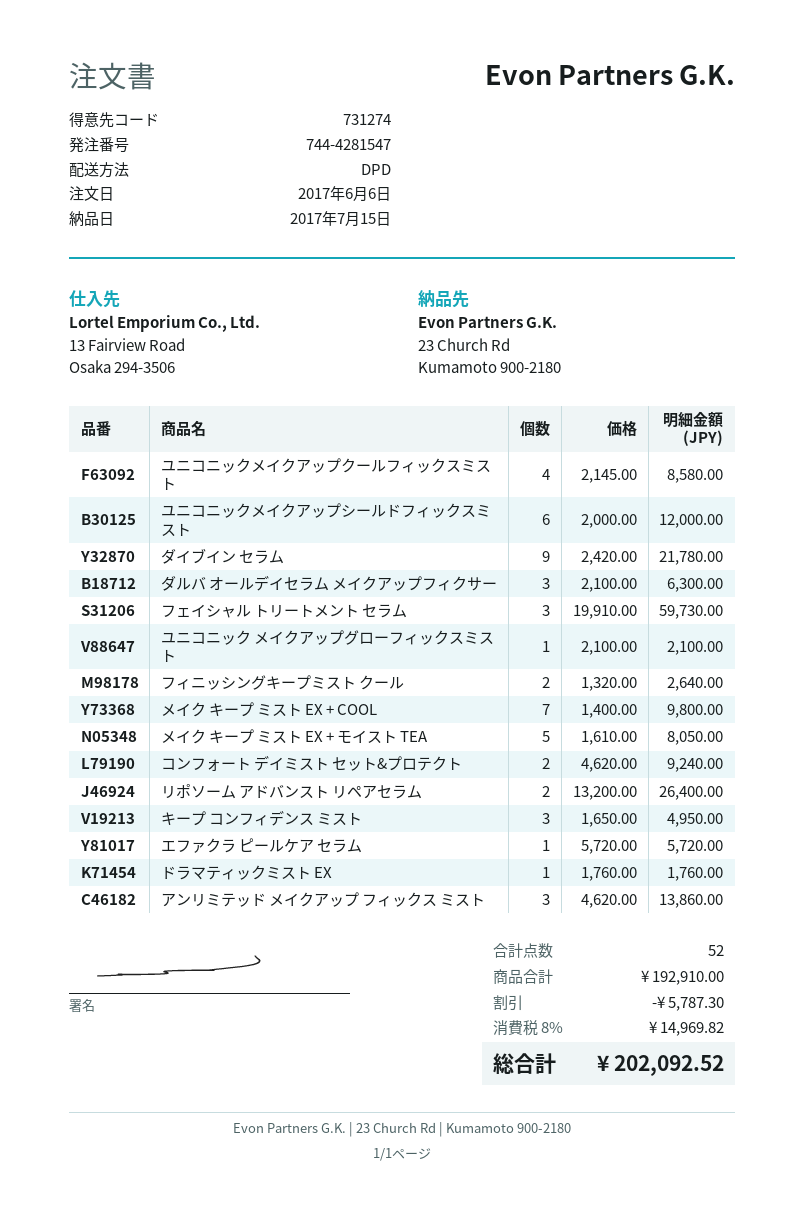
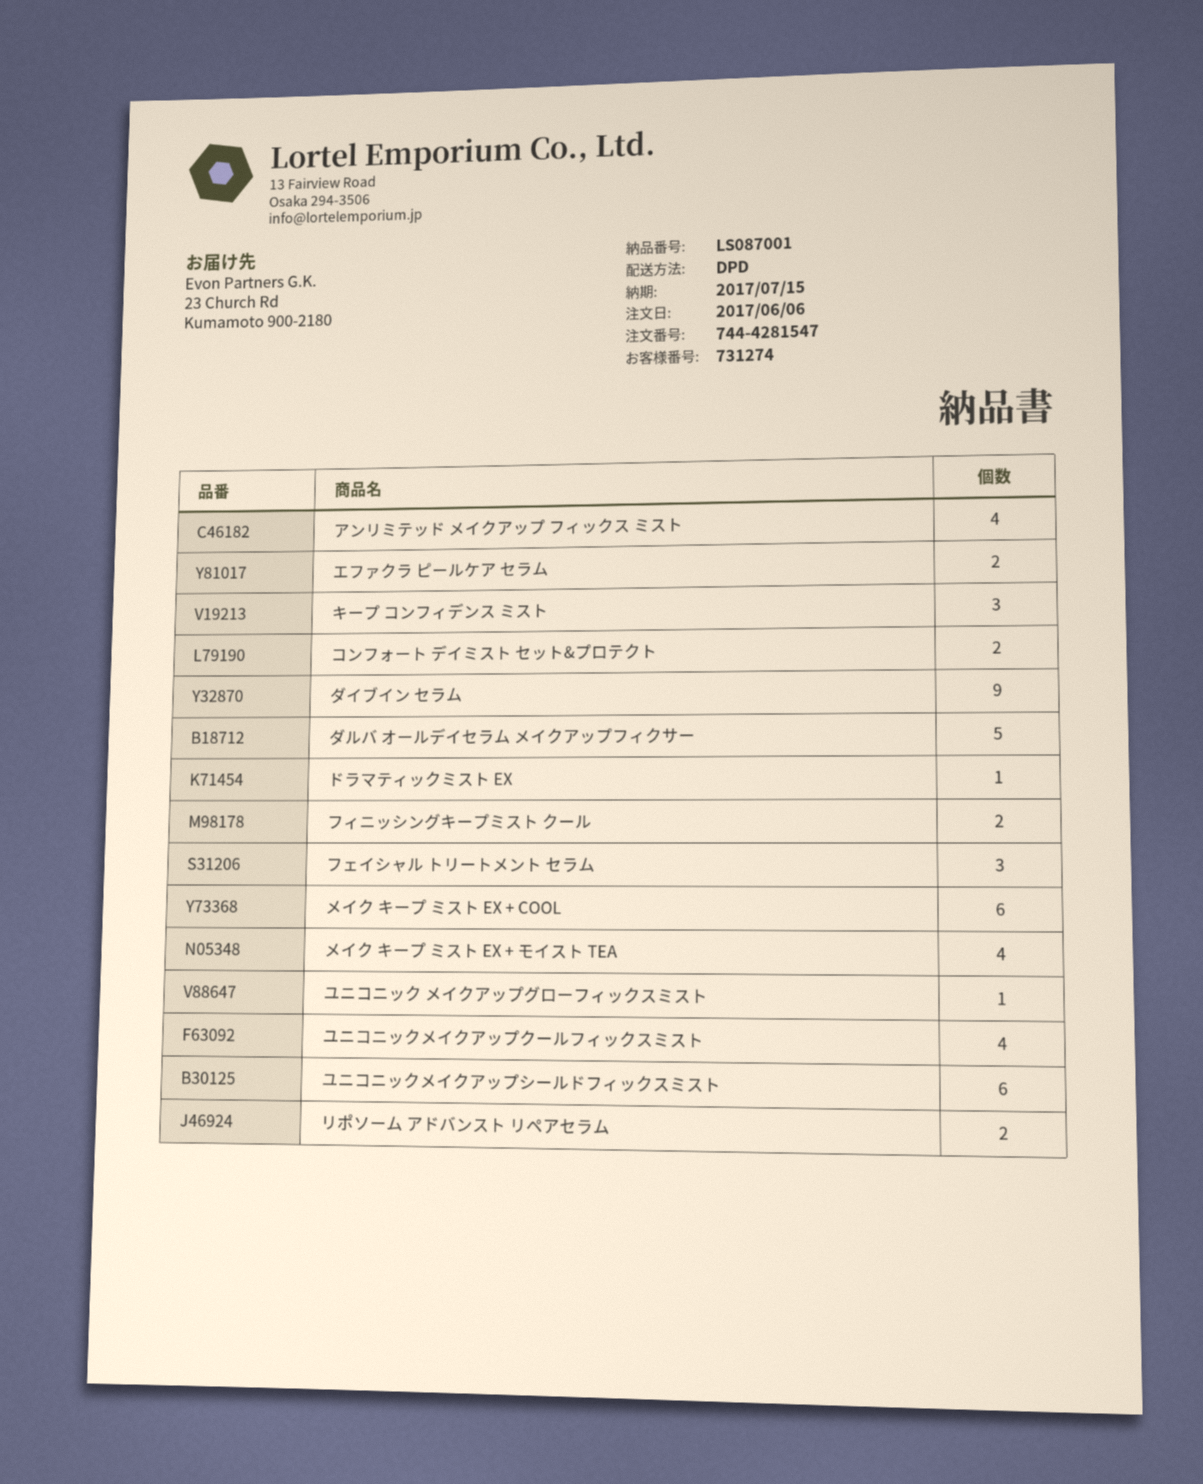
ダルバ オールデイセラム メイクアップフィクサー: 3 -> 5
メイク キープ ミスト EX + COOL: 7 -> 6
メイク キープ ミスト EX + モイスト TEA: 5 -> 4
エファクラ ピールケア セラム: 1 -> 2
アンリミテッド メイクアップ フィックス ミスト: 3 -> 4

